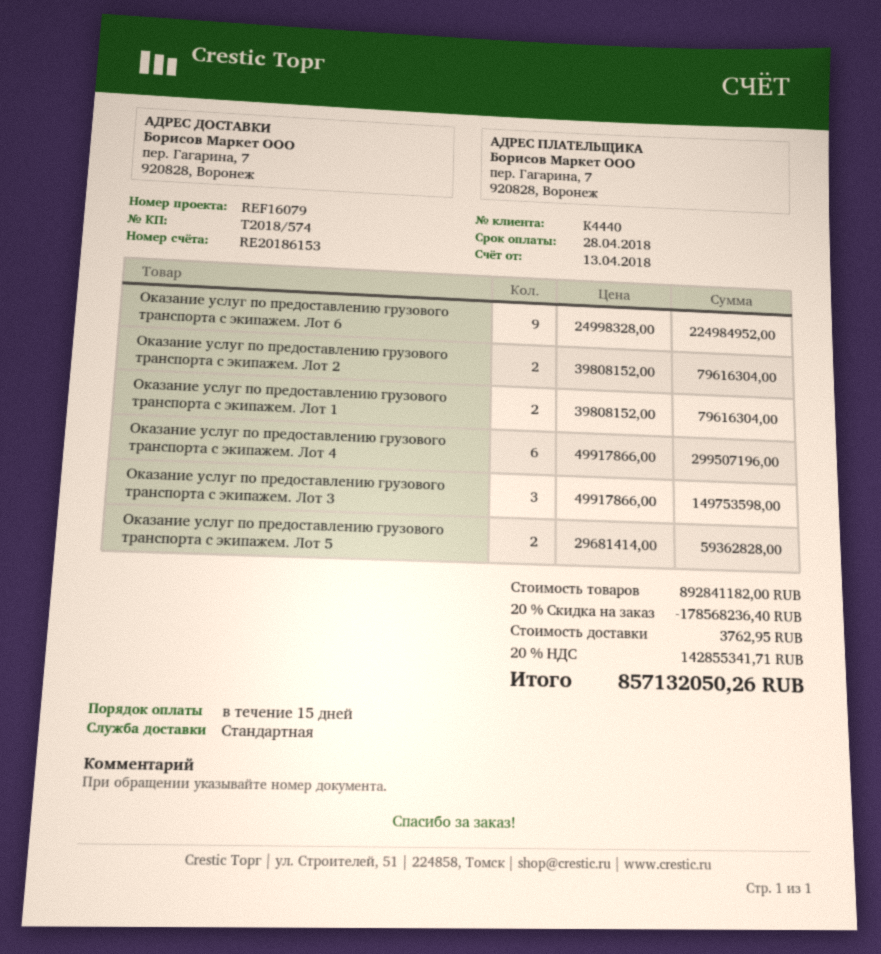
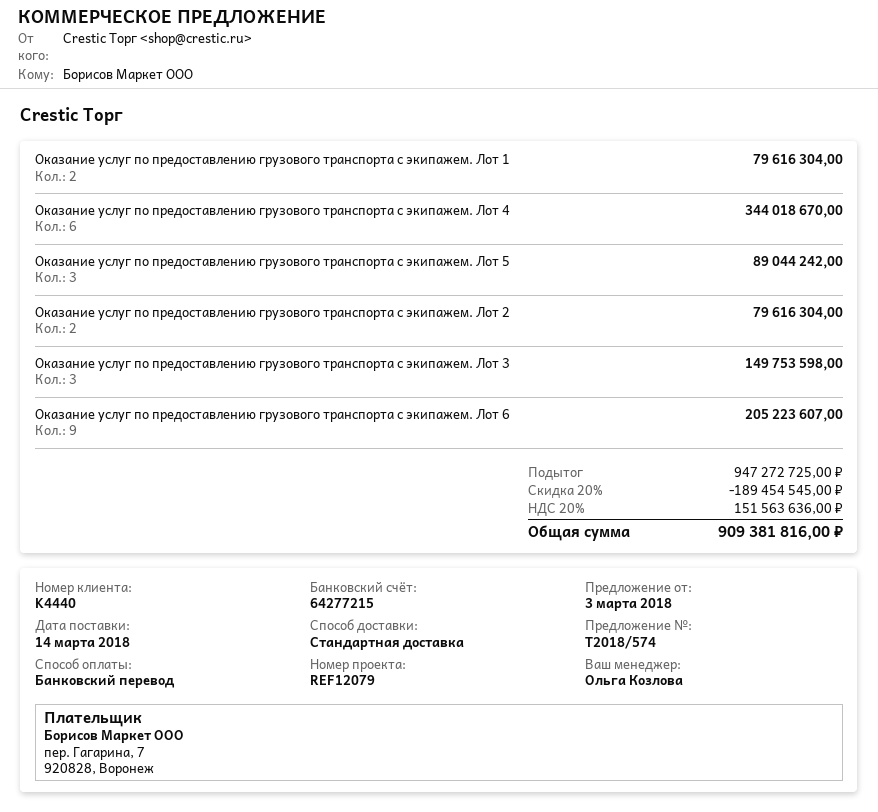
reference: REF16079 -> REF12079
Оказание услуг по предоставлению грузового транспорта с экипажем. Лот 6: 9 for 224984952.00 -> 9 for 205223607.00
Оказание услуг по предоставлению грузового транспорта с экипажем. Лот 4: 6 for 299507196.00 -> 6 for 344018670.00
Оказание услуг по предоставлению грузового транспорта с экипажем. Лот 5: 2 for 59362828.00 -> 3 for 89044242.00
subtotal: 892841182.00 -> 947272725.00
discount: 20% = 178568236.40 -> 20% = 189454545.00
shipping: 3762.95 -> none
tax: 20% = 142855341.71 -> 20% = 151563636.00
total: 857132050.26 -> 909381816.00

